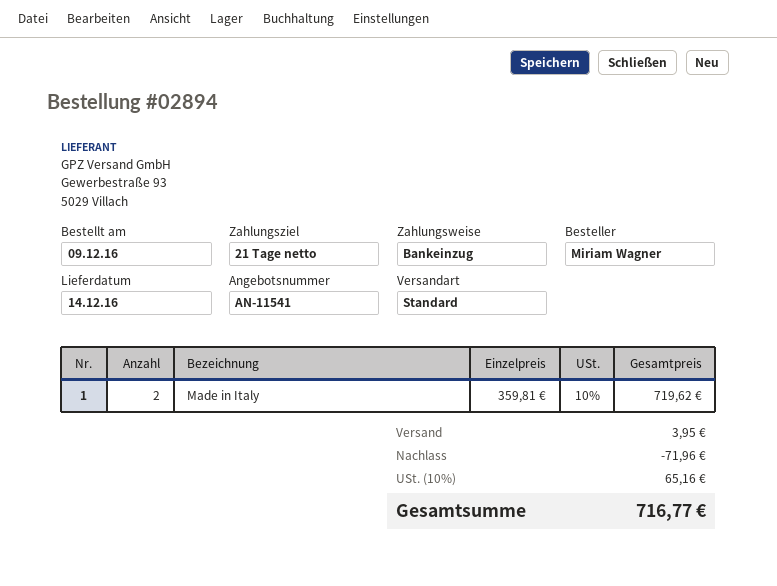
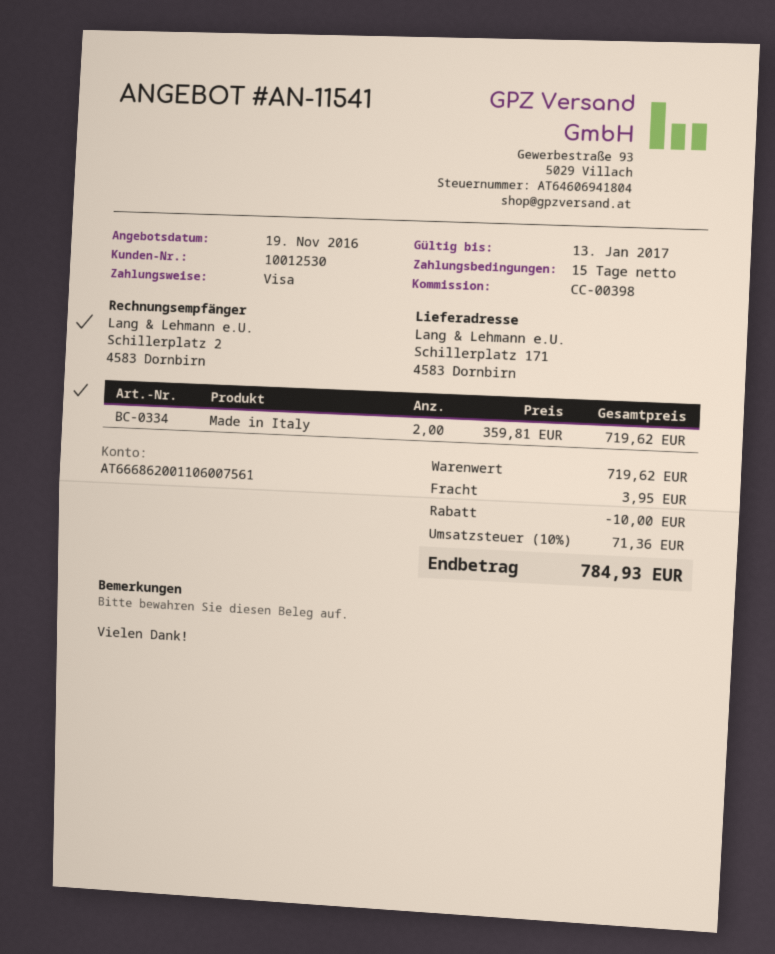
payment terms: 21 days -> 15 days
payment method: direct debit -> Visa
discount: 71.96 -> 10.00
tax: 10% = 65.16 -> 10% = 71.36
total: 716.77 -> 784.93

